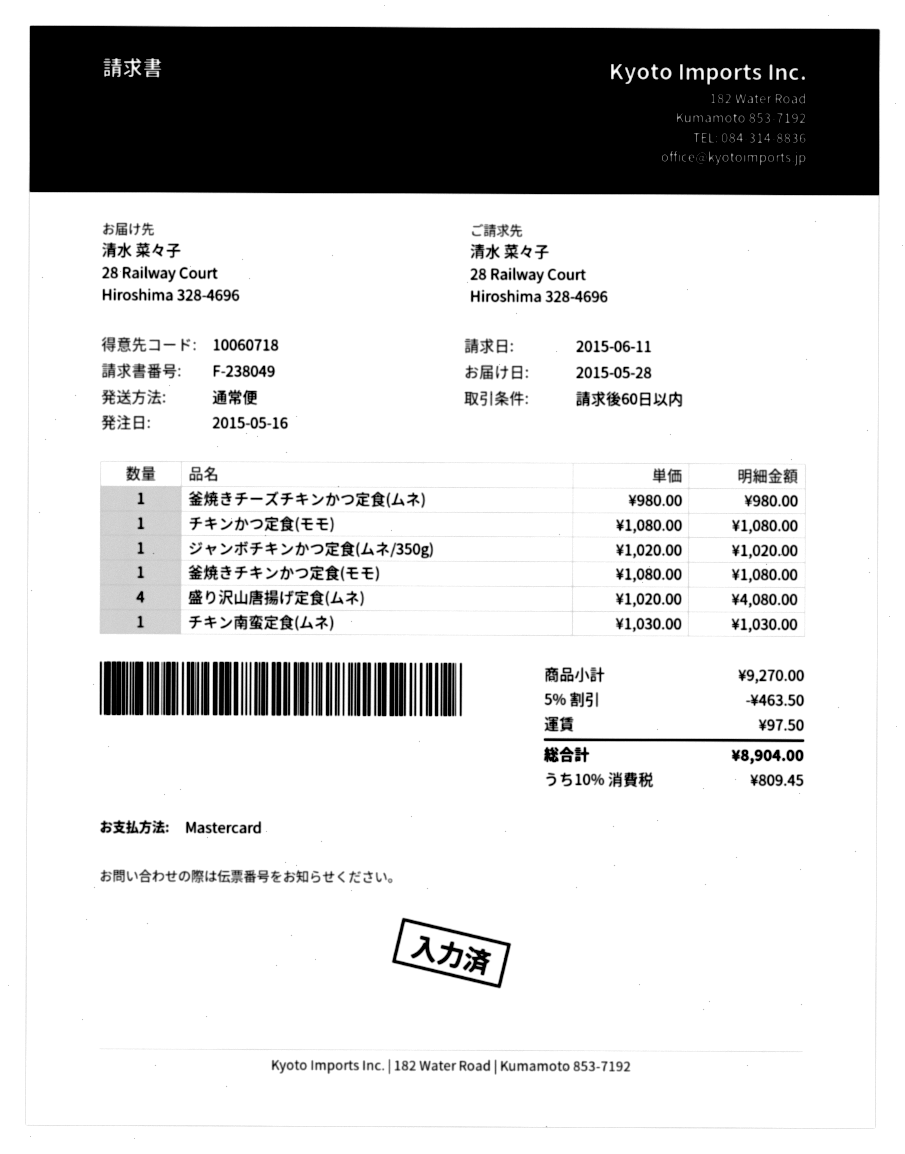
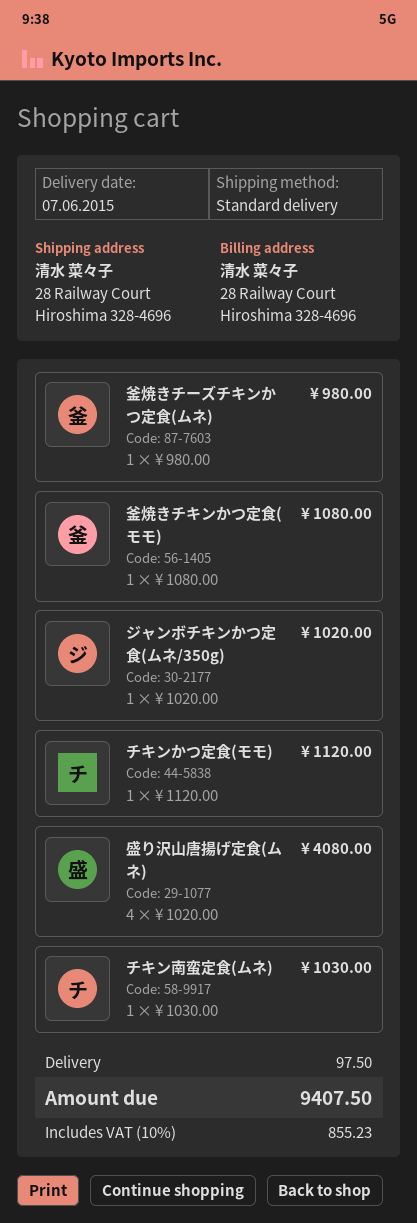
delivery date: 2015-05-28 -> 2015-06-07
チキンかつ定食(モモ): 1 x 1080.00 = 1080.00 -> 1 x 1120.00 = 1120.00
discount: 5% = 463.50 -> none
tax: 10% = 809.45 -> 10% = 855.23
total: 8904.00 -> 9407.50

